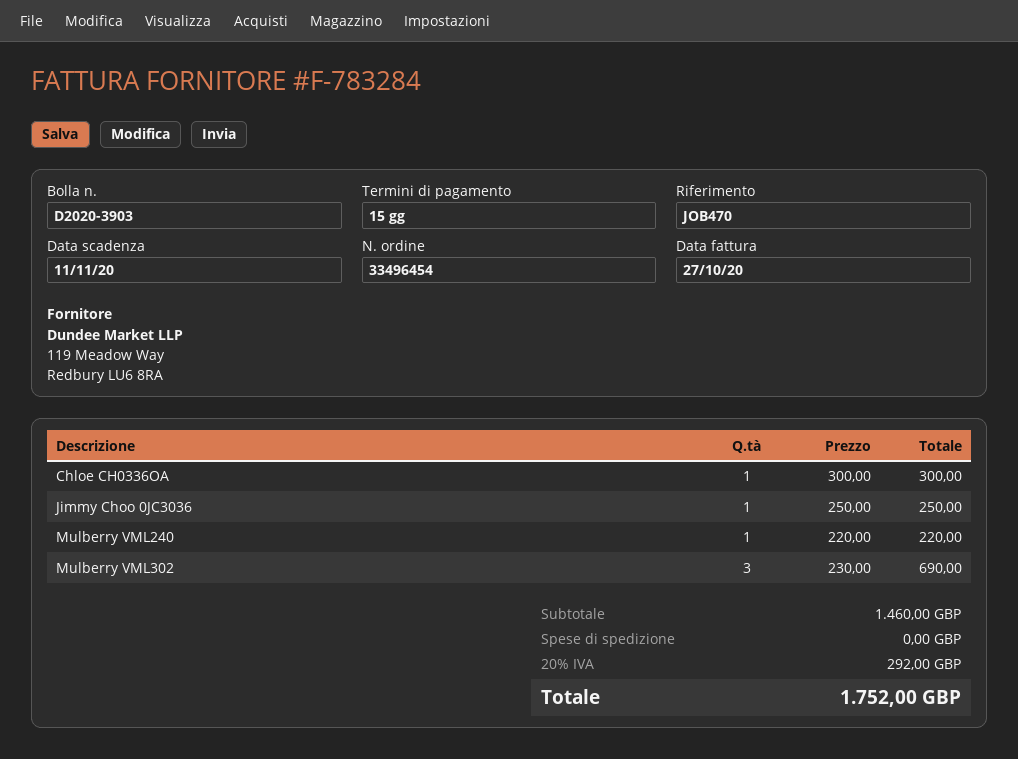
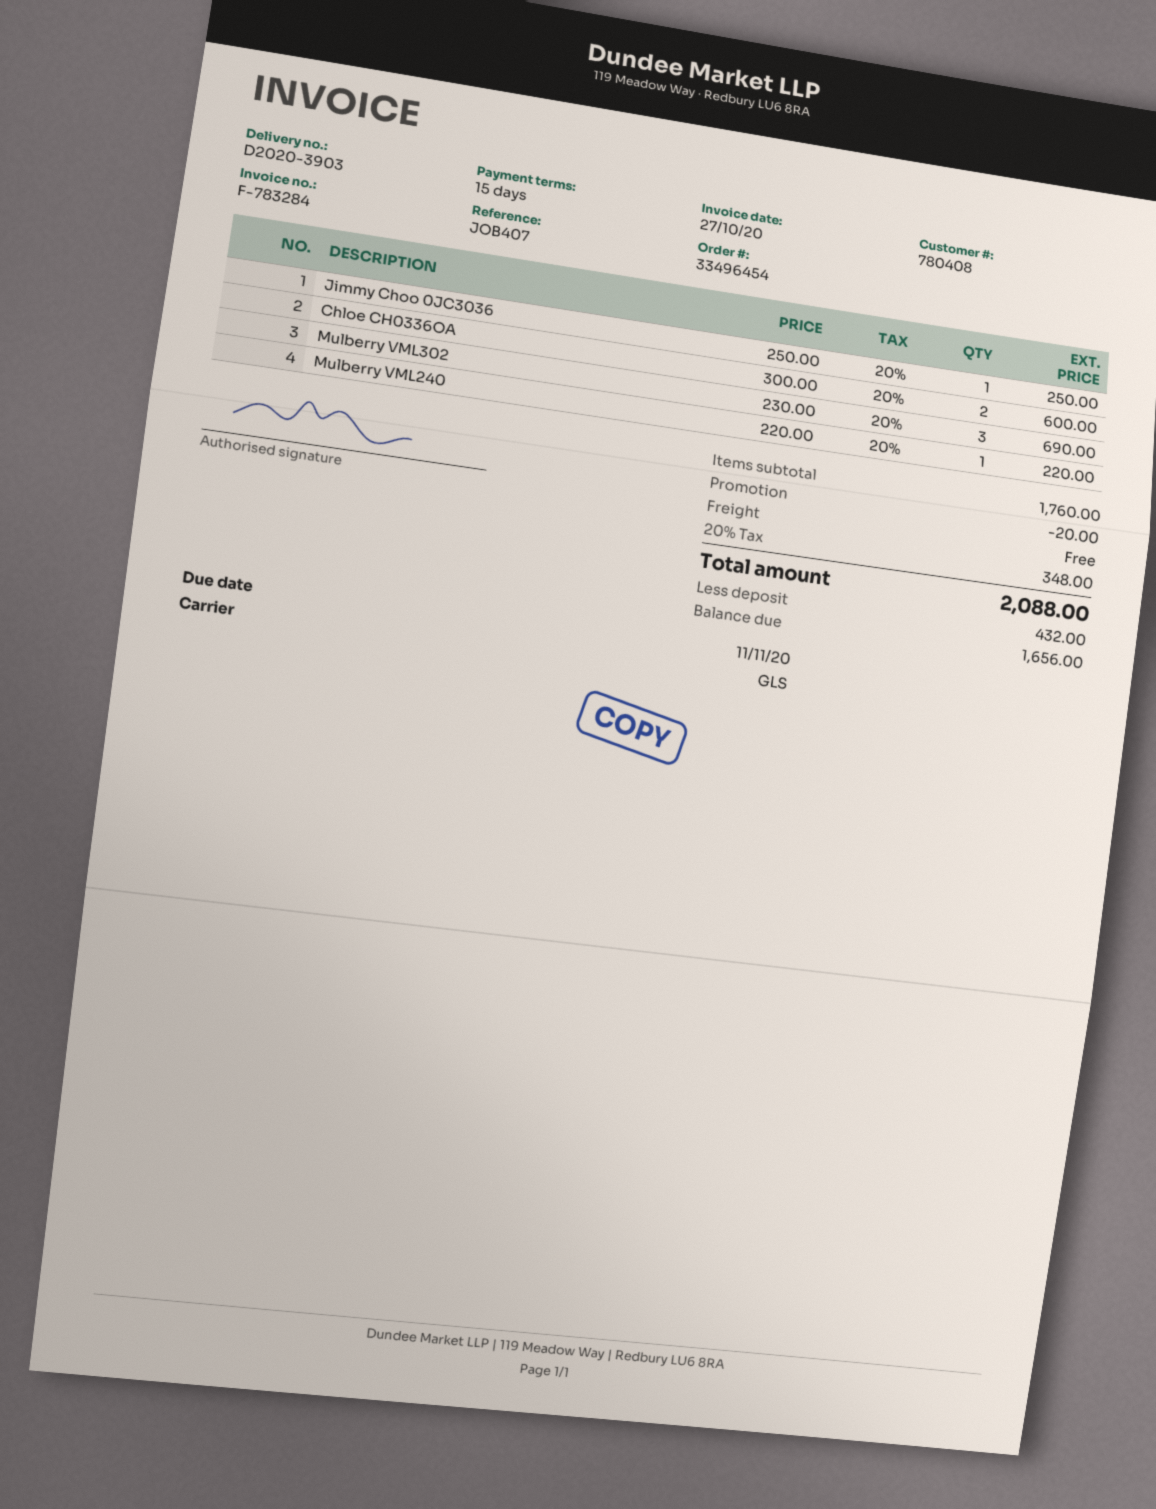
reference: JOB470 -> JOB407
Chloe CH0336OA: 1 x 300.00 = 300.00 -> 2 x 300.00 = 600.00
subtotal: 1460.00 -> 1760.00
discount: none -> 20.00
tax: 20% = 292.00 -> 20% = 348.00
total: 1752.00 -> 2088.00

